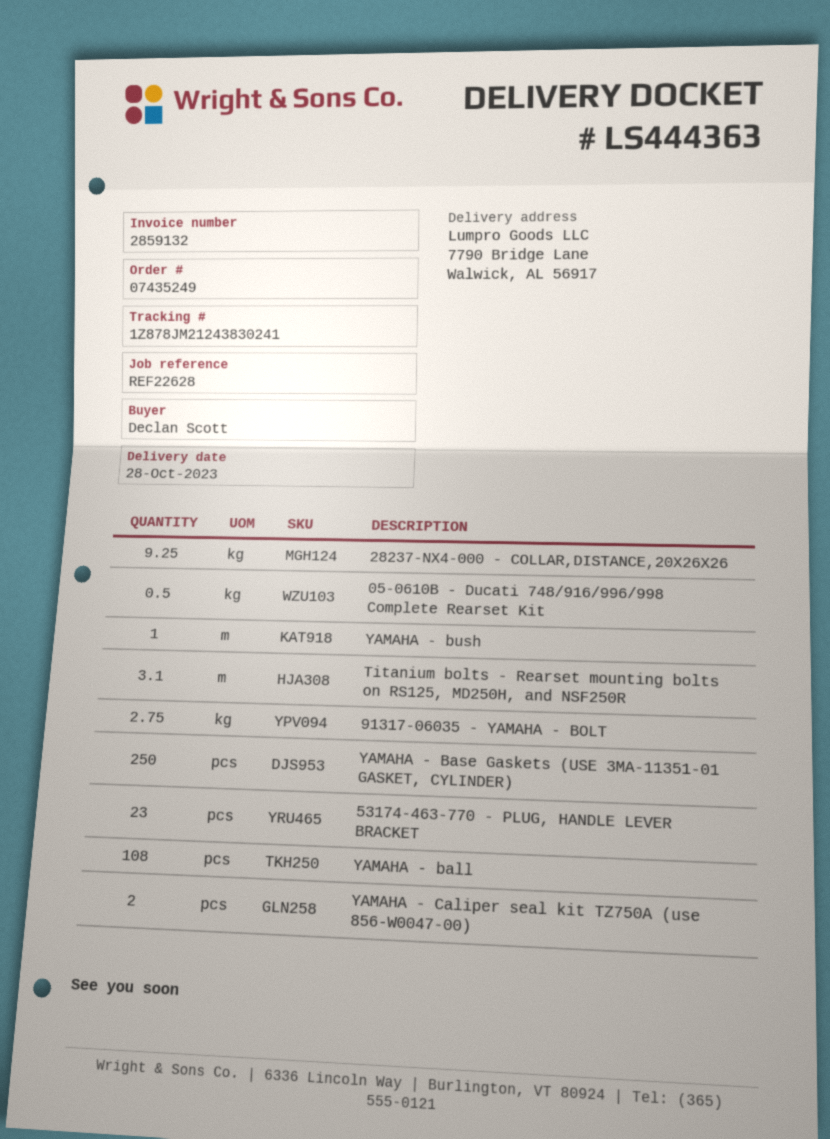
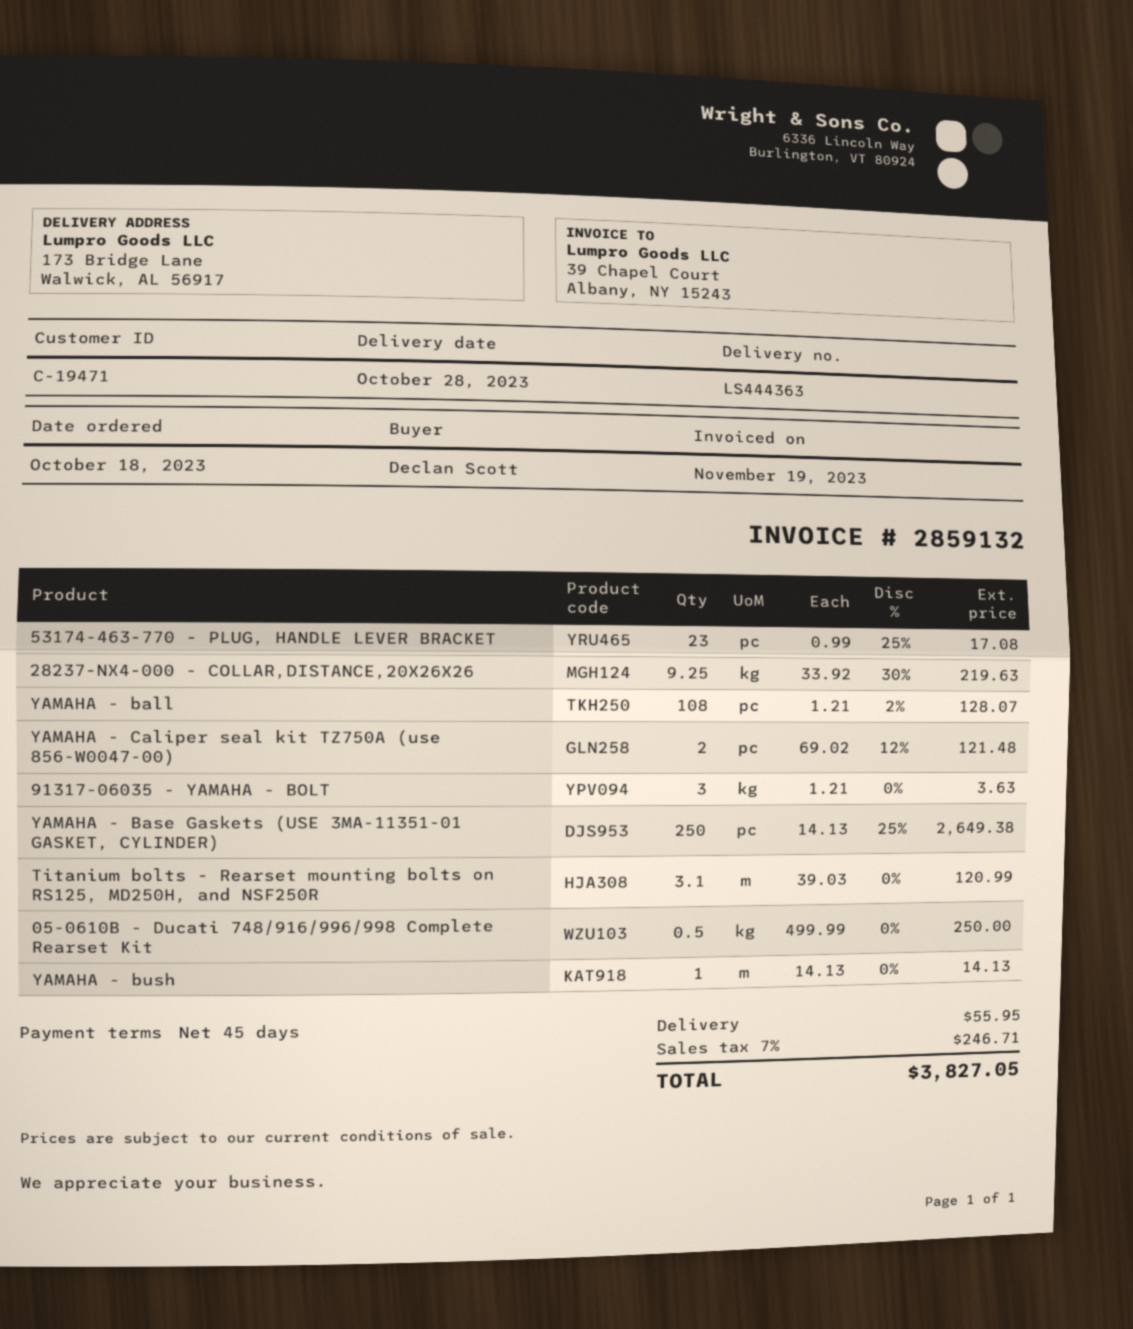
ship to: 7790 Bridge Lane, Walwick, AL 56917 -> 173 Bridge Lane, Walwick, AL 56917
91317-06035 - YAMAHA - BOLT: 2.75 -> 3

